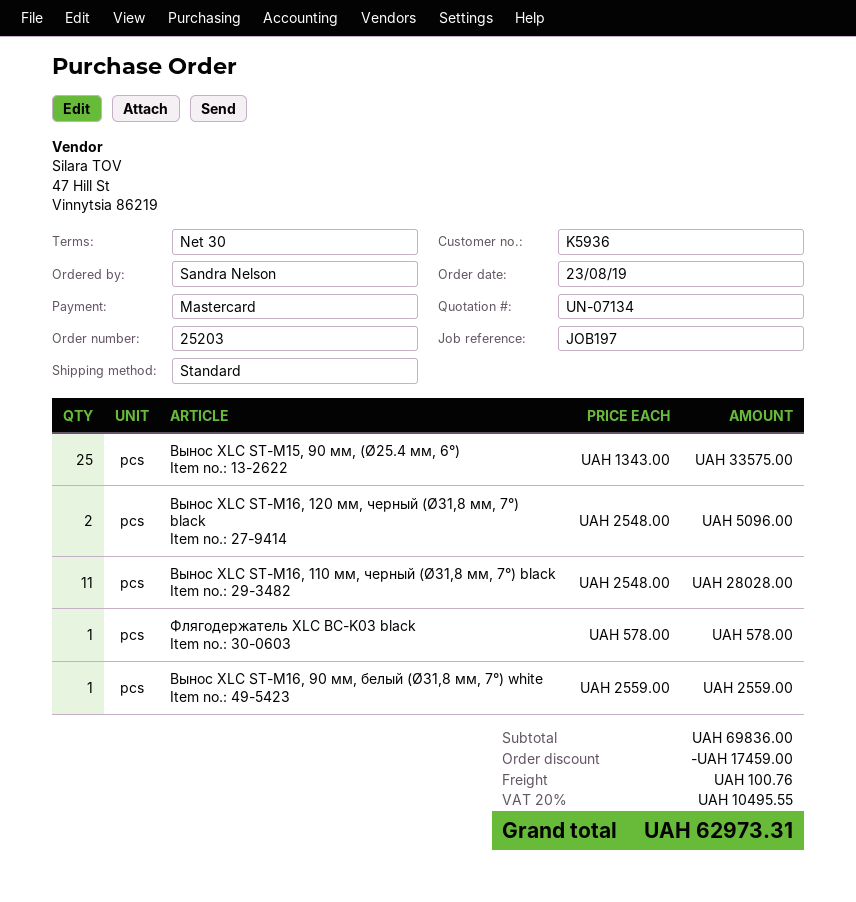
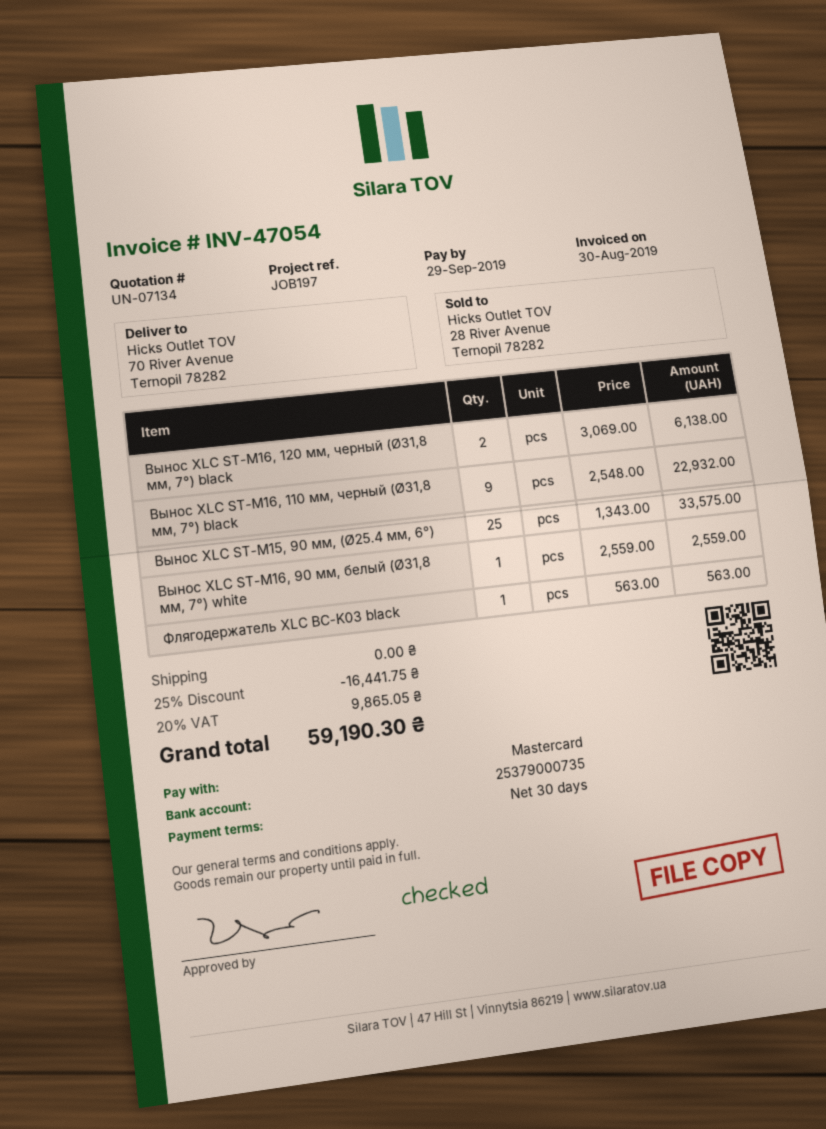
Вынос XLC ST-M16, 120 мм, черный (Ø31,8 мм, 7°) black: 2 x 2548.00 = 5096.00 -> 2 x 3069.00 = 6138.00
Вынос XLC ST-M16, 110 мм, черный (Ø31,8 мм, 7°) black: 11 x 2548.00 = 28028.00 -> 9 x 2548.00 = 22932.00
Флягодержатель XLC BC-K03 black: 1 x 578.00 = 578.00 -> 1 x 563.00 = 563.00
discount: 17459.00 -> 16441.75
shipping: 100.76 -> 0.00
tax: 20% = 10495.55 -> 20% = 9865.05
total: 62973.31 -> 59190.30

